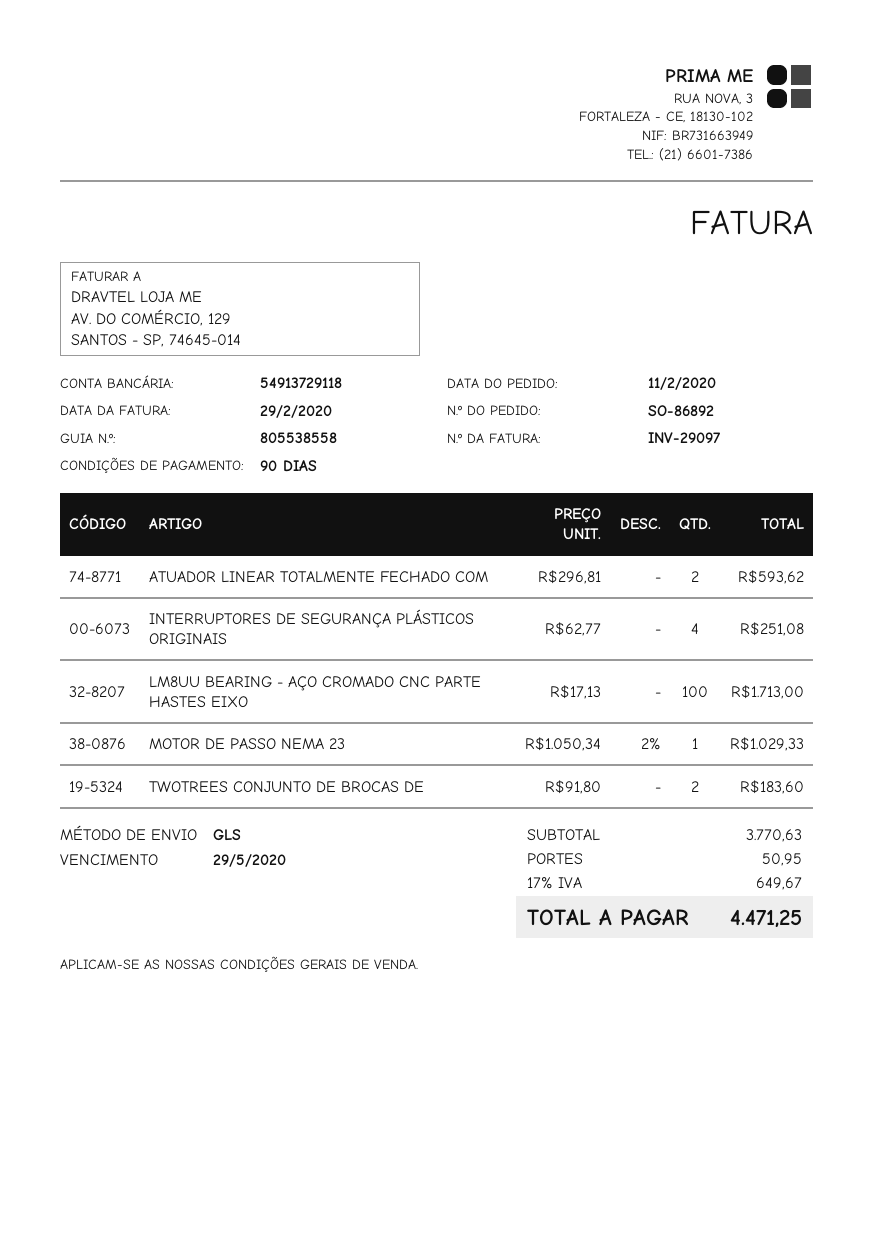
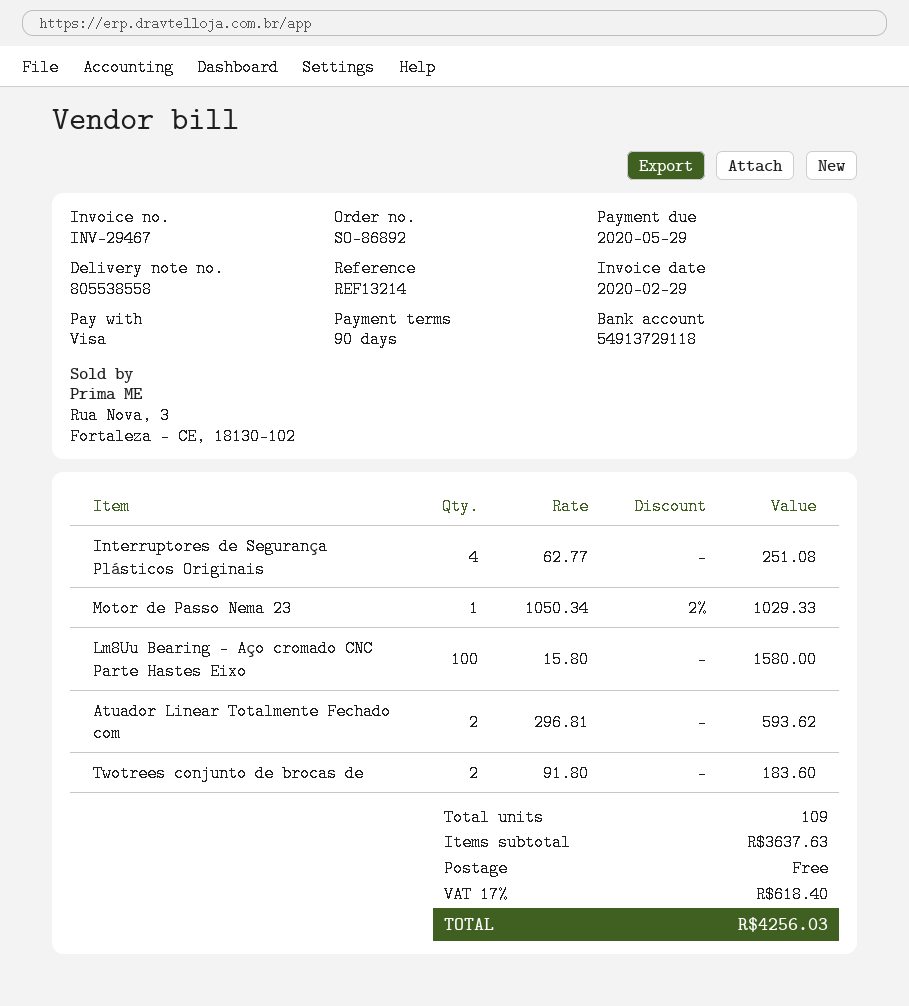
invoice number: INV-29097 -> INV-29467
LM8UU BEARING - AÇO CROMADO CNC PARTE HASTES EIXO: 100 x 17.13 = 1713.00 -> 100 x 15.80 = 1580.00
subtotal: 3770.63 -> 3637.63
shipping: 50.95 -> 0.00
tax: 17% = 649.67 -> 17% = 618.40
total: 4471.25 -> 4256.03

